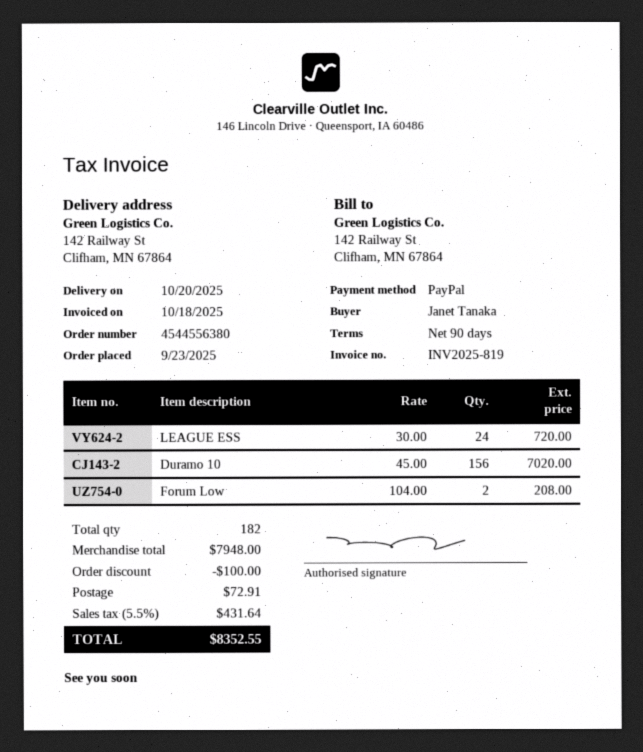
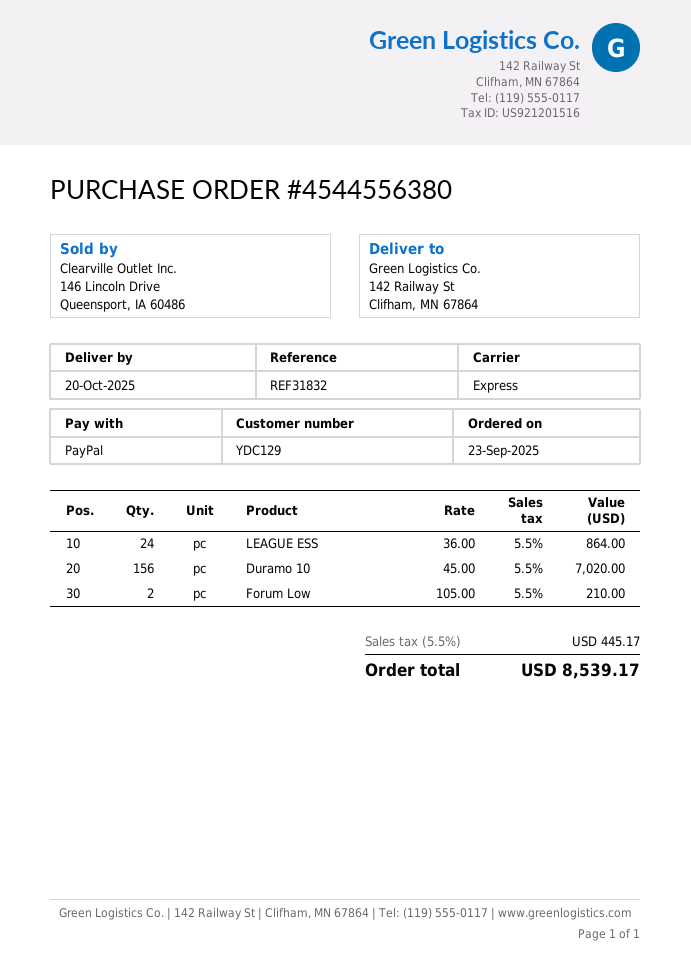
LEAGUE ESS: 24 x 30.00 = 720.00 -> 24 x 36.00 = 864.00
Forum Low: 2 x 104.00 = 208.00 -> 2 x 105.00 = 210.00
discount: 100.00 -> none
shipping: 72.91 -> none
tax: 5.5% = 431.64 -> 5.5% = 445.17
total: 8352.55 -> 8539.17

